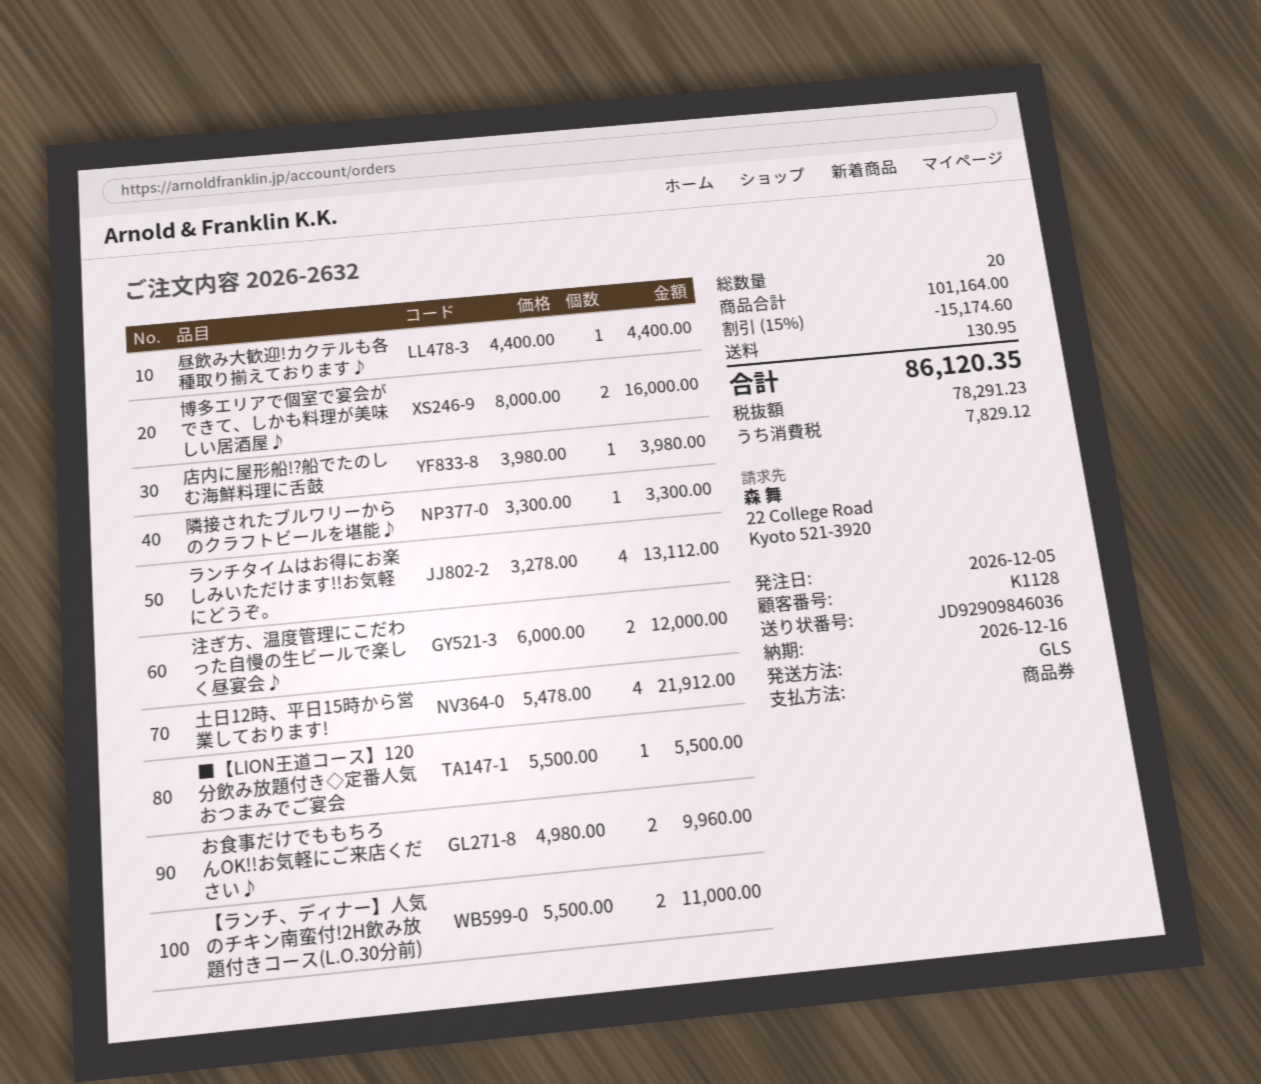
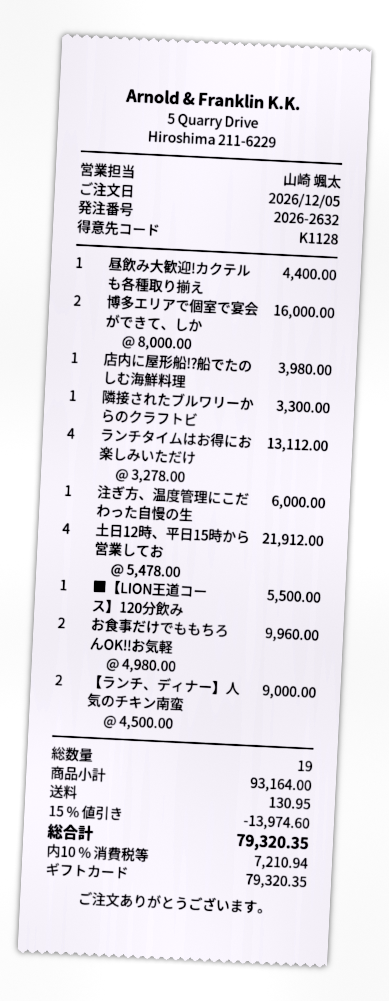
注ぎ方、温度管理にこだわった自慢の生ビールで楽しく昼宴会♪: 2 x 6000.00 = 12000.00 -> 1 x 6000.00 = 6000.00
【ランチ、ディナー】人気のチキン南蛮付!2H飲み放題付きコース(L.O.30分前): 2 x 5500.00 = 11000.00 -> 2 x 4500.00 = 9000.00
total quantity: 20 -> 19
subtotal: 101164.00 -> 93164.00
discount: 15% = 15174.60 -> 15% = 13974.60
tax: 7829.12 -> 7210.94
total: 86120.35 -> 79320.35

